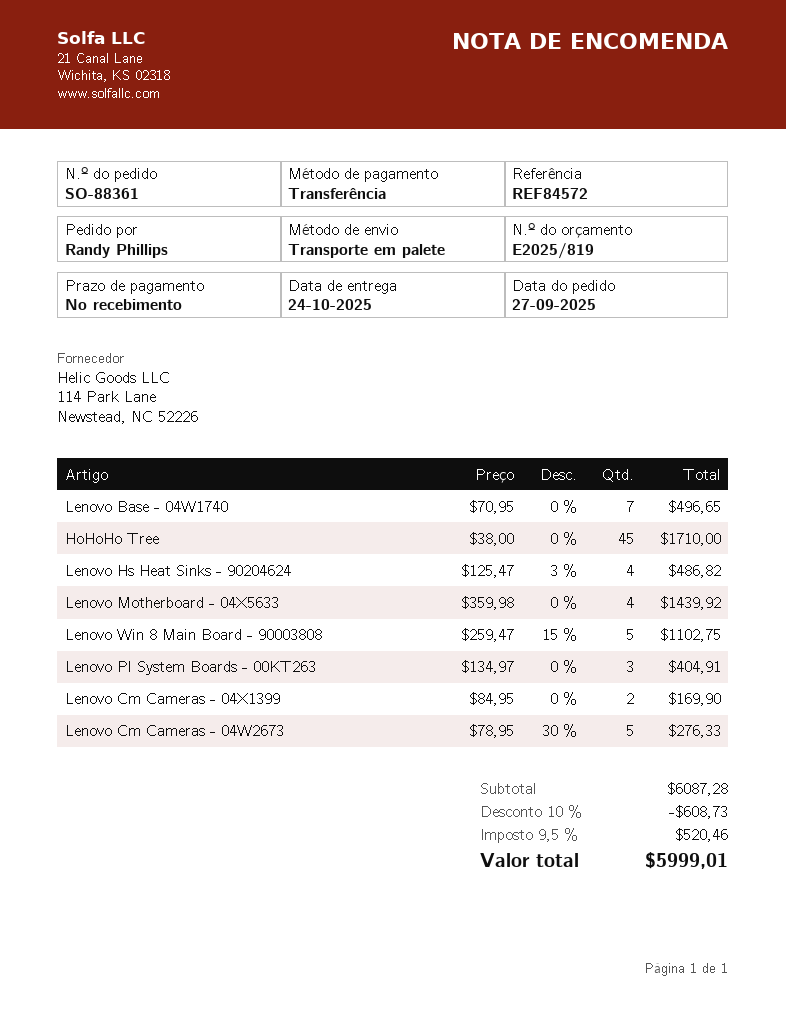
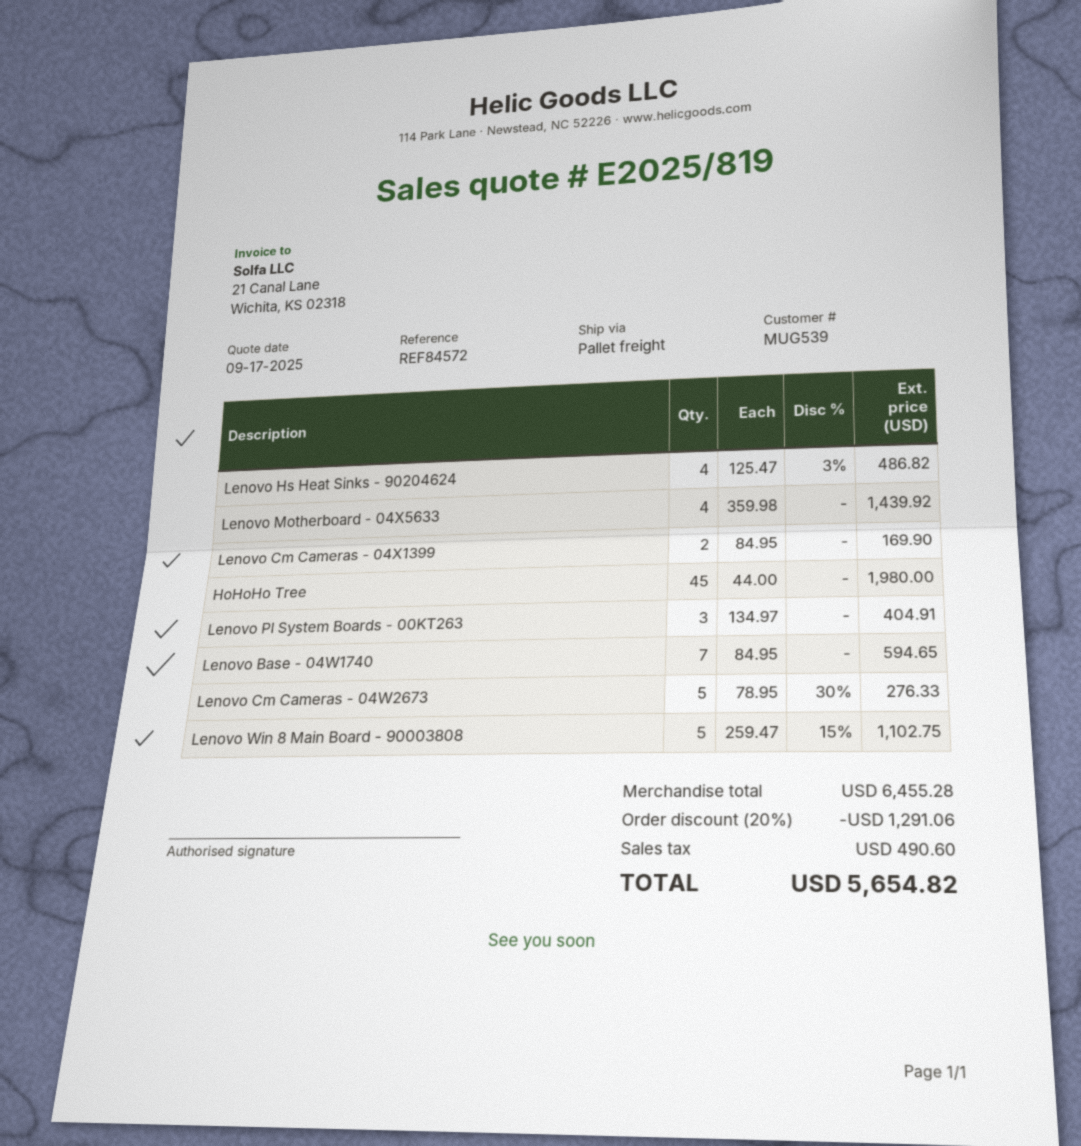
Lenovo Base - 04W1740: 7 x 70.95 = 496.65 -> 7 x 84.95 = 594.65
HoHoHo Tree: 45 x 38.00 = 1710.00 -> 45 x 44.00 = 1980.00
subtotal: 6087.28 -> 6455.28
discount: 10% = 608.73 -> 20% = 1291.06
tax: 520.46 -> 490.60
total: 5999.01 -> 5654.82

